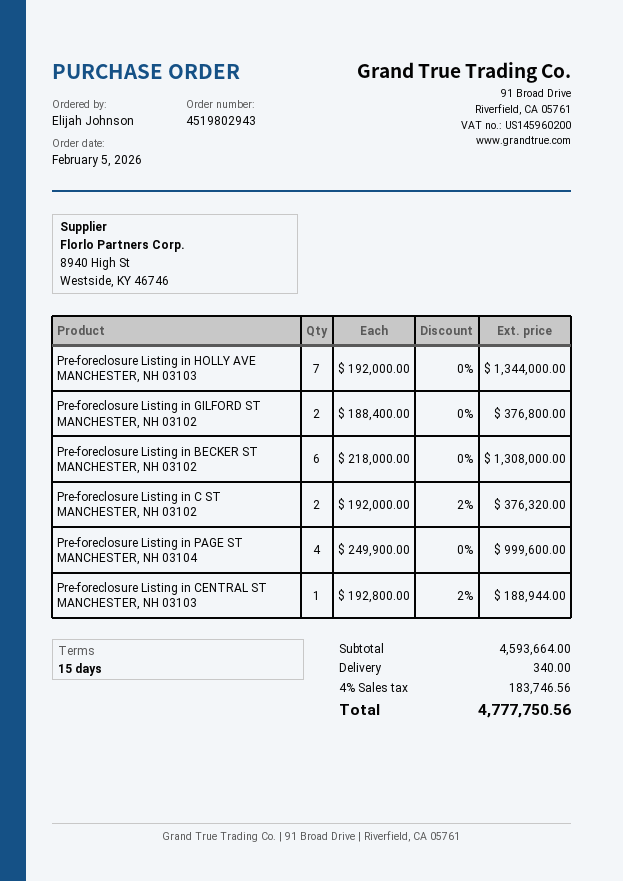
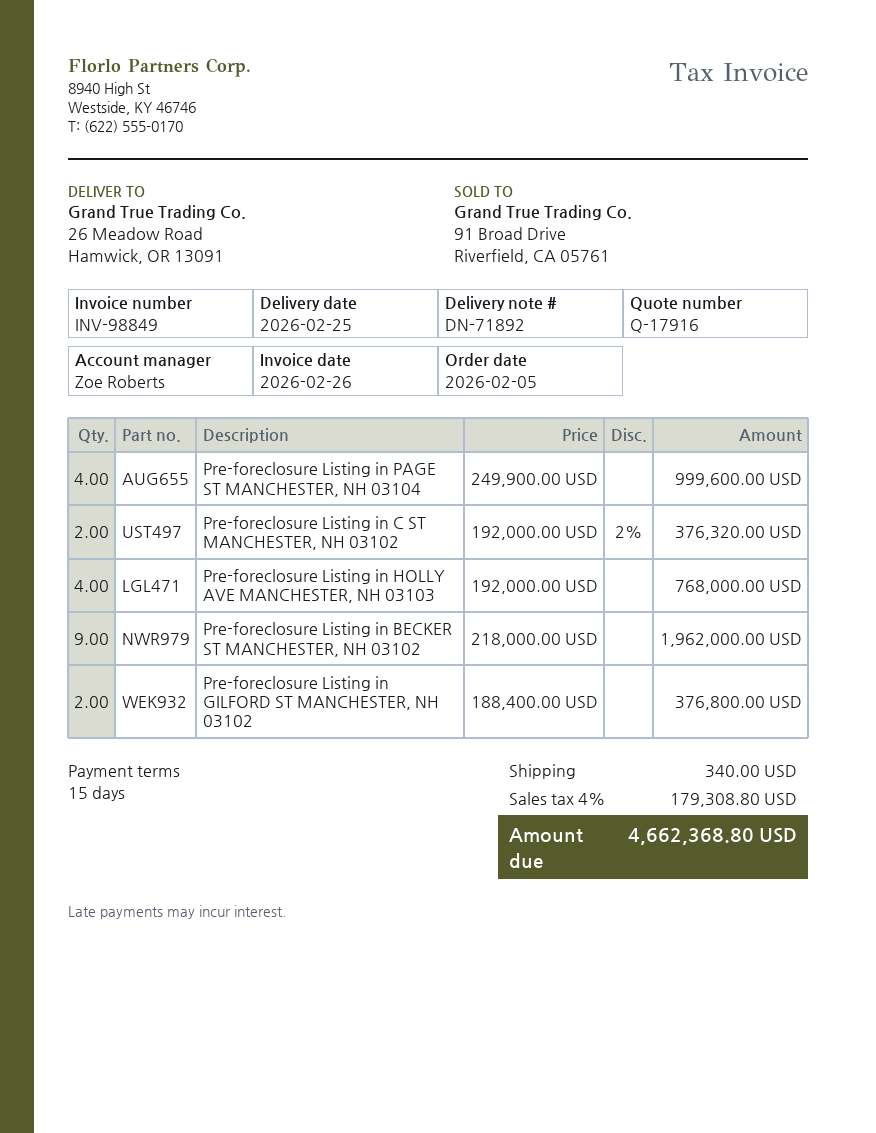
Pre-foreclosure Listing in HOLLY AVE MANCHESTER, NH 03103: 7 x 192000.00 = 1344000.00 -> 4 x 192000.00 = 768000.00
Pre-foreclosure Listing in BECKER ST MANCHESTER, NH 03102: 6 x 218000.00 = 1308000.00 -> 9 x 218000.00 = 1962000.00
Pre-foreclosure Listing in CENTRAL ST MANCHESTER, NH 03103: 1 x 192800.00 - 2% = 188944.00 -> none
tax: 4% = 183746.56 -> 4% = 179308.80
total: 4777750.56 -> 4662368.80

